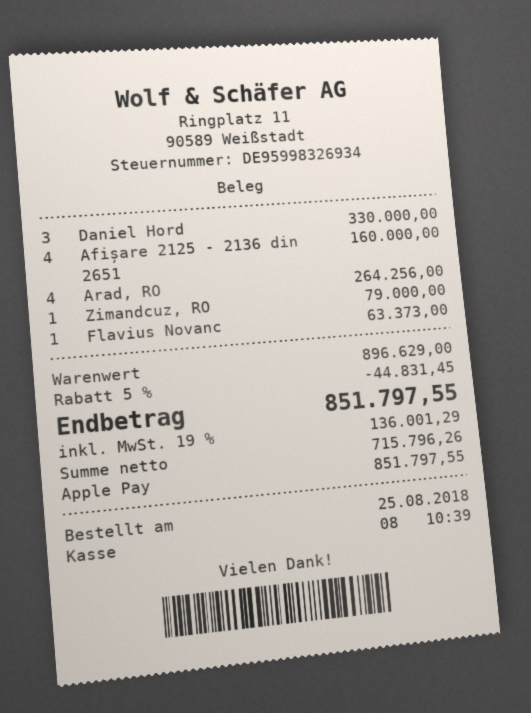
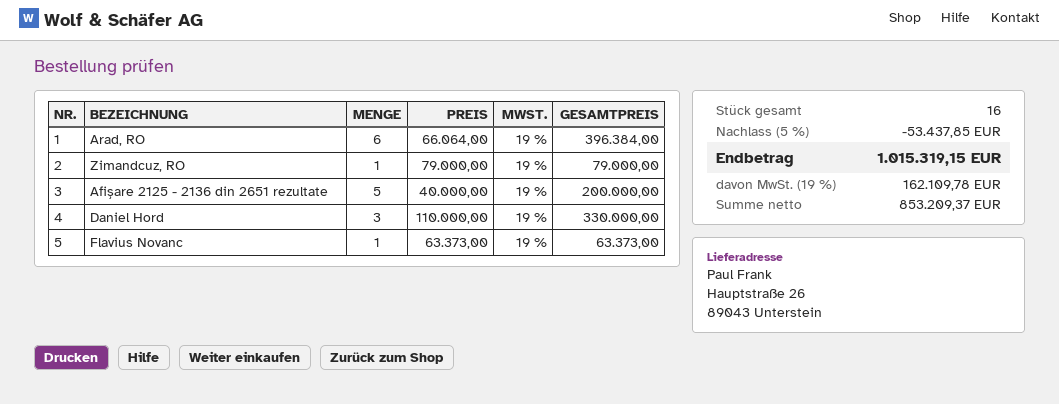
Afișare 2125 - 2136 din 2651: 4 for 160000.00 -> 5 for 200000.00
Arad, RO: 4 for 264256.00 -> 6 for 396384.00
discount: 5% = 44831.45 -> 5% = 53437.85
net: 715796.26 -> 853209.37
tax: 19% = 136001.29 -> 19% = 162109.78
total: 851797.55 -> 1015319.15

